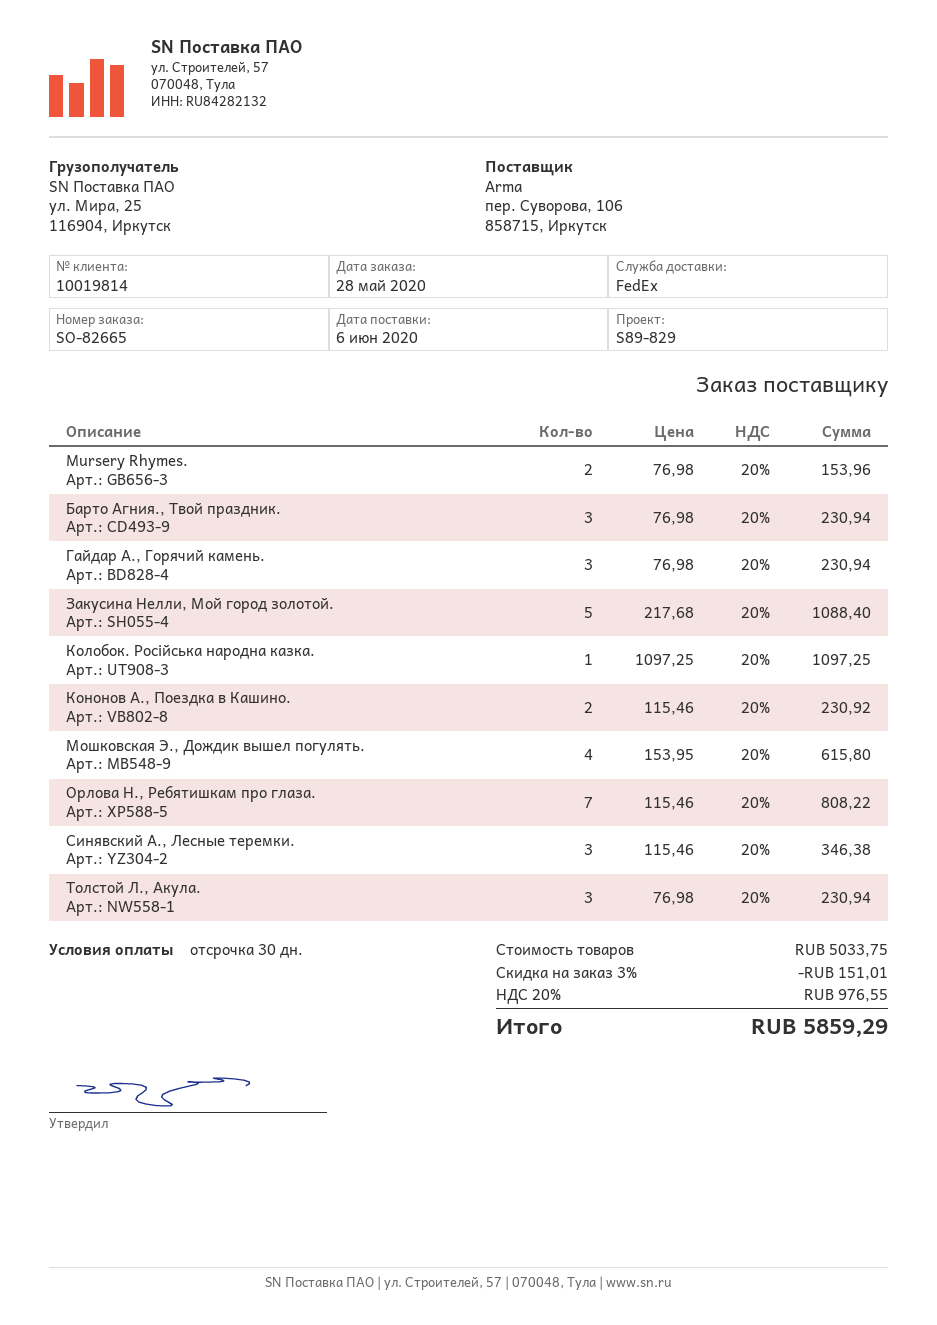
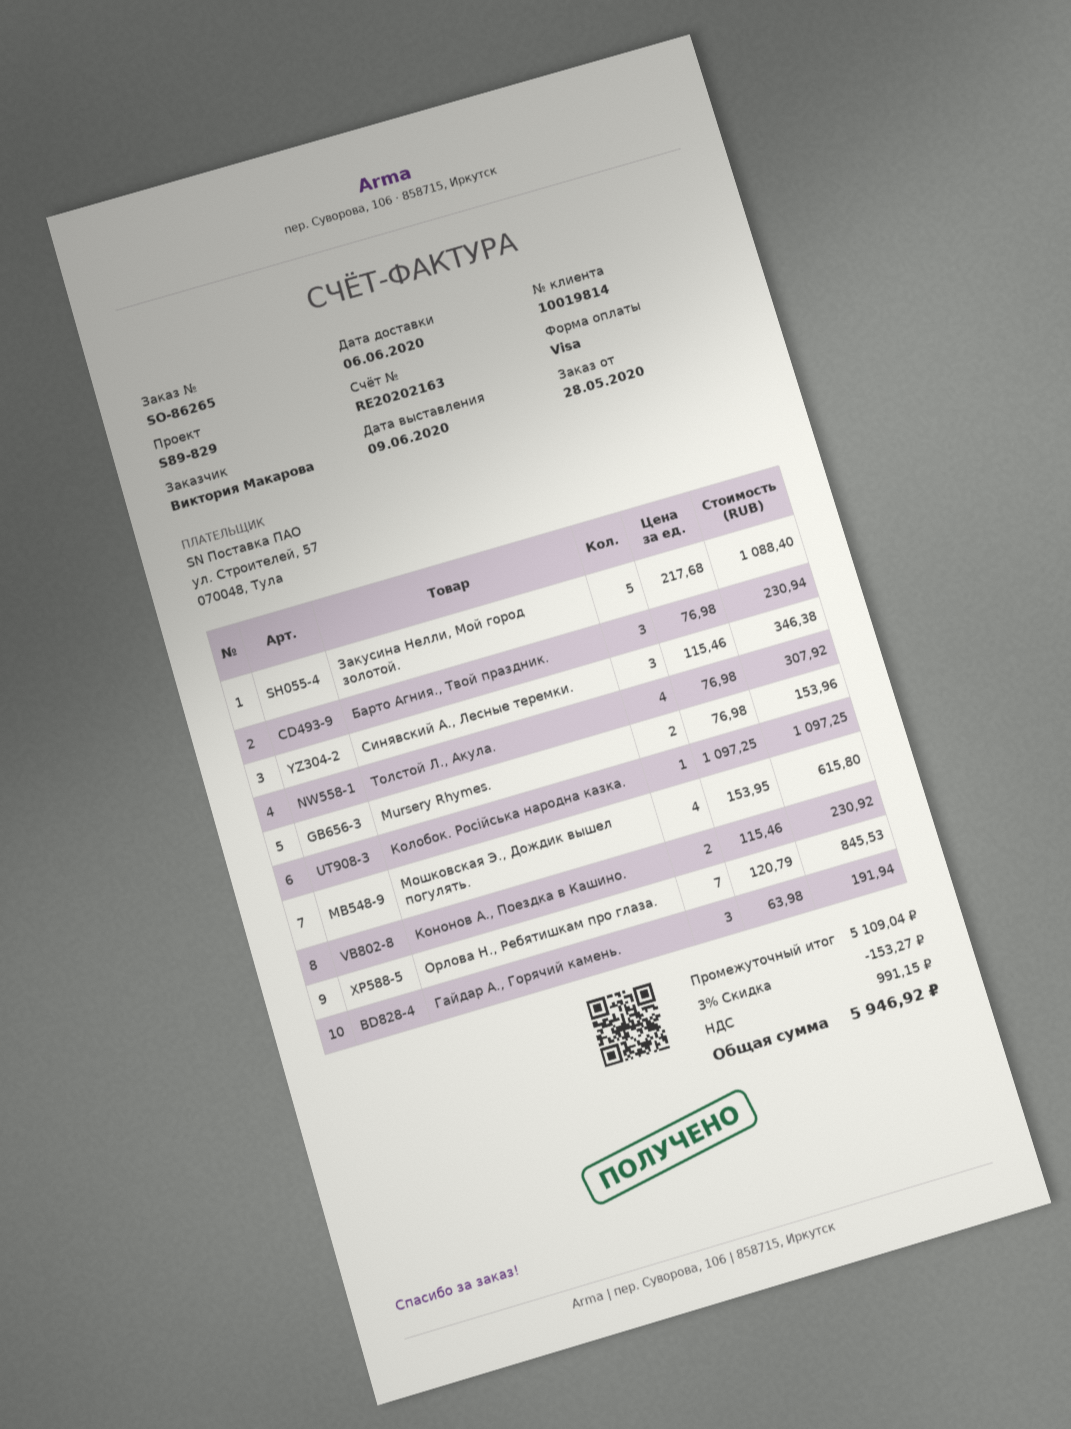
order number: SO-82665 -> SO-86265
Гайдар А., Горячий камень.: 3 x 76.98 = 230.94 -> 3 x 63.98 = 191.94
Орлова Н., Ребятишкам про глаза.: 7 x 115.46 = 808.22 -> 7 x 120.79 = 845.53
Толстой Л., Акула.: 3 x 76.98 = 230.94 -> 4 x 76.98 = 307.92
subtotal: 5033.75 -> 5109.04
discount: 3% = 151.01 -> 3% = 153.27
tax: 976.55 -> 991.15
total: 5859.29 -> 5946.92

